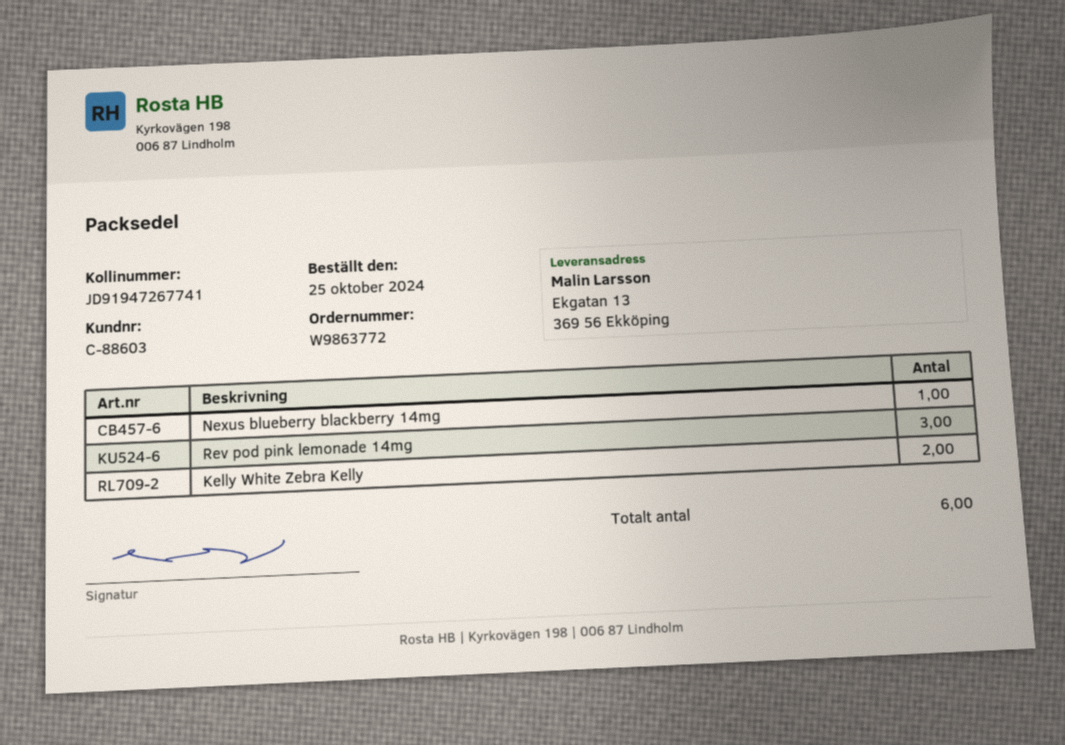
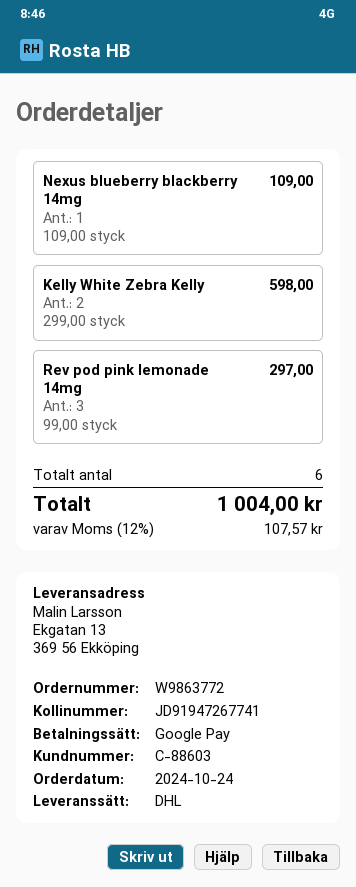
order date: 2024-10-25 -> 2024-10-24

